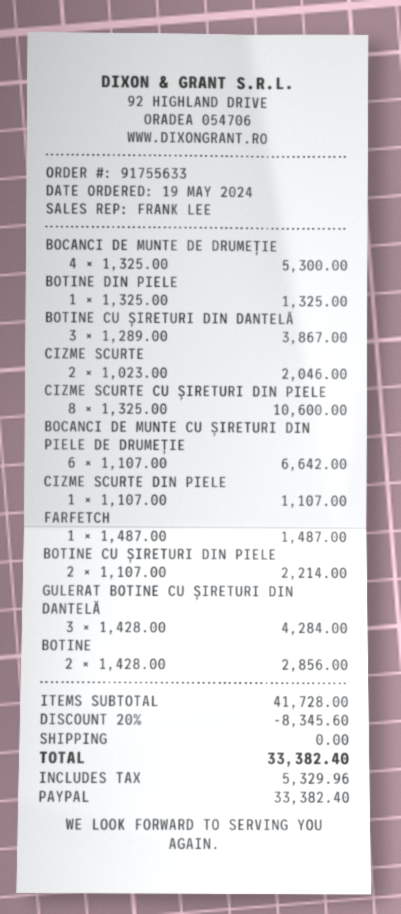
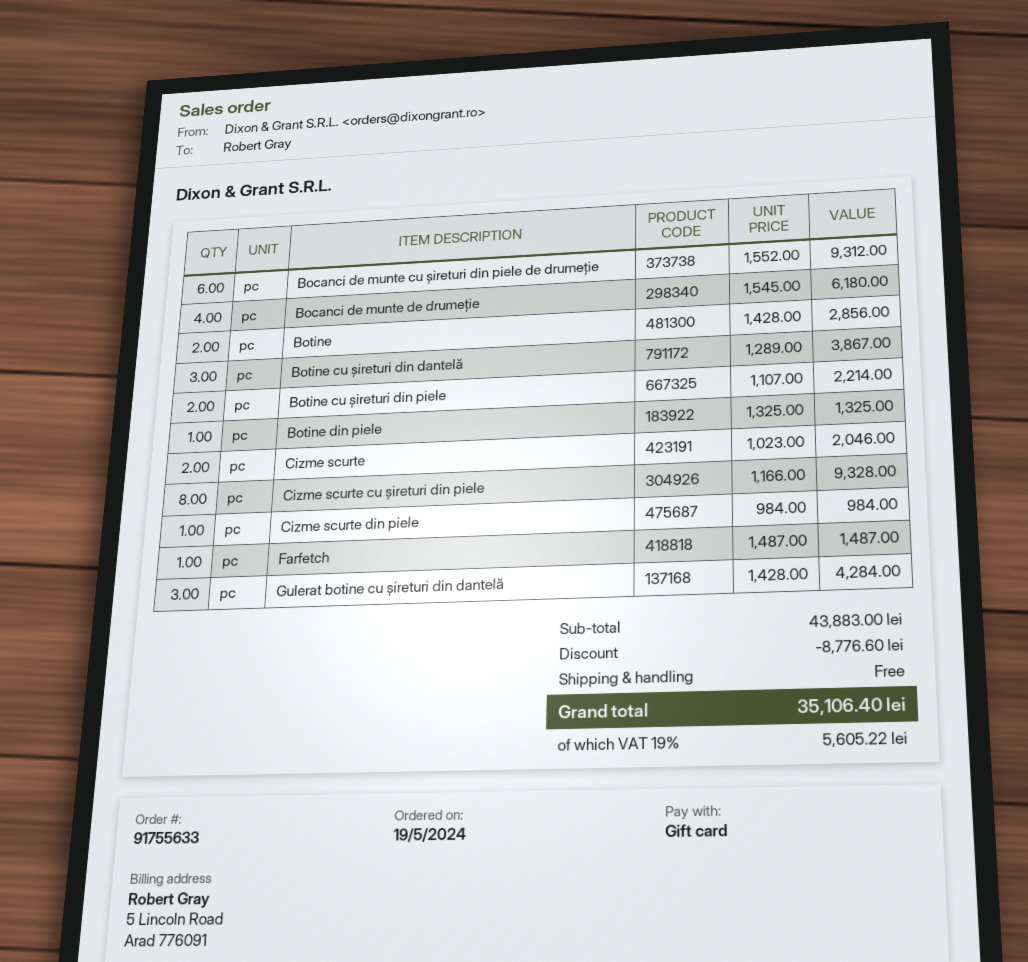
payment method: PayPal -> gift card
BOCANCI DE MUNTE DE DRUMEȚIE: 4 x 1325.00 = 5300.00 -> 4 x 1545.00 = 6180.00
CIZME SCURTE CU ȘIRETURI DIN PIELE: 8 x 1325.00 = 10600.00 -> 8 x 1166.00 = 9328.00
BOCANCI DE MUNTE CU ȘIRETURI DIN PIELE DE DRUMEȚIE: 6 x 1107.00 = 6642.00 -> 6 x 1552.00 = 9312.00
CIZME SCURTE DIN PIELE: 1 x 1107.00 = 1107.00 -> 1 x 984.00 = 984.00
subtotal: 41728.00 -> 43883.00
discount: 8345.60 -> 8776.60
tax: 5329.96 -> 5605.22
total: 33382.40 -> 35106.40

